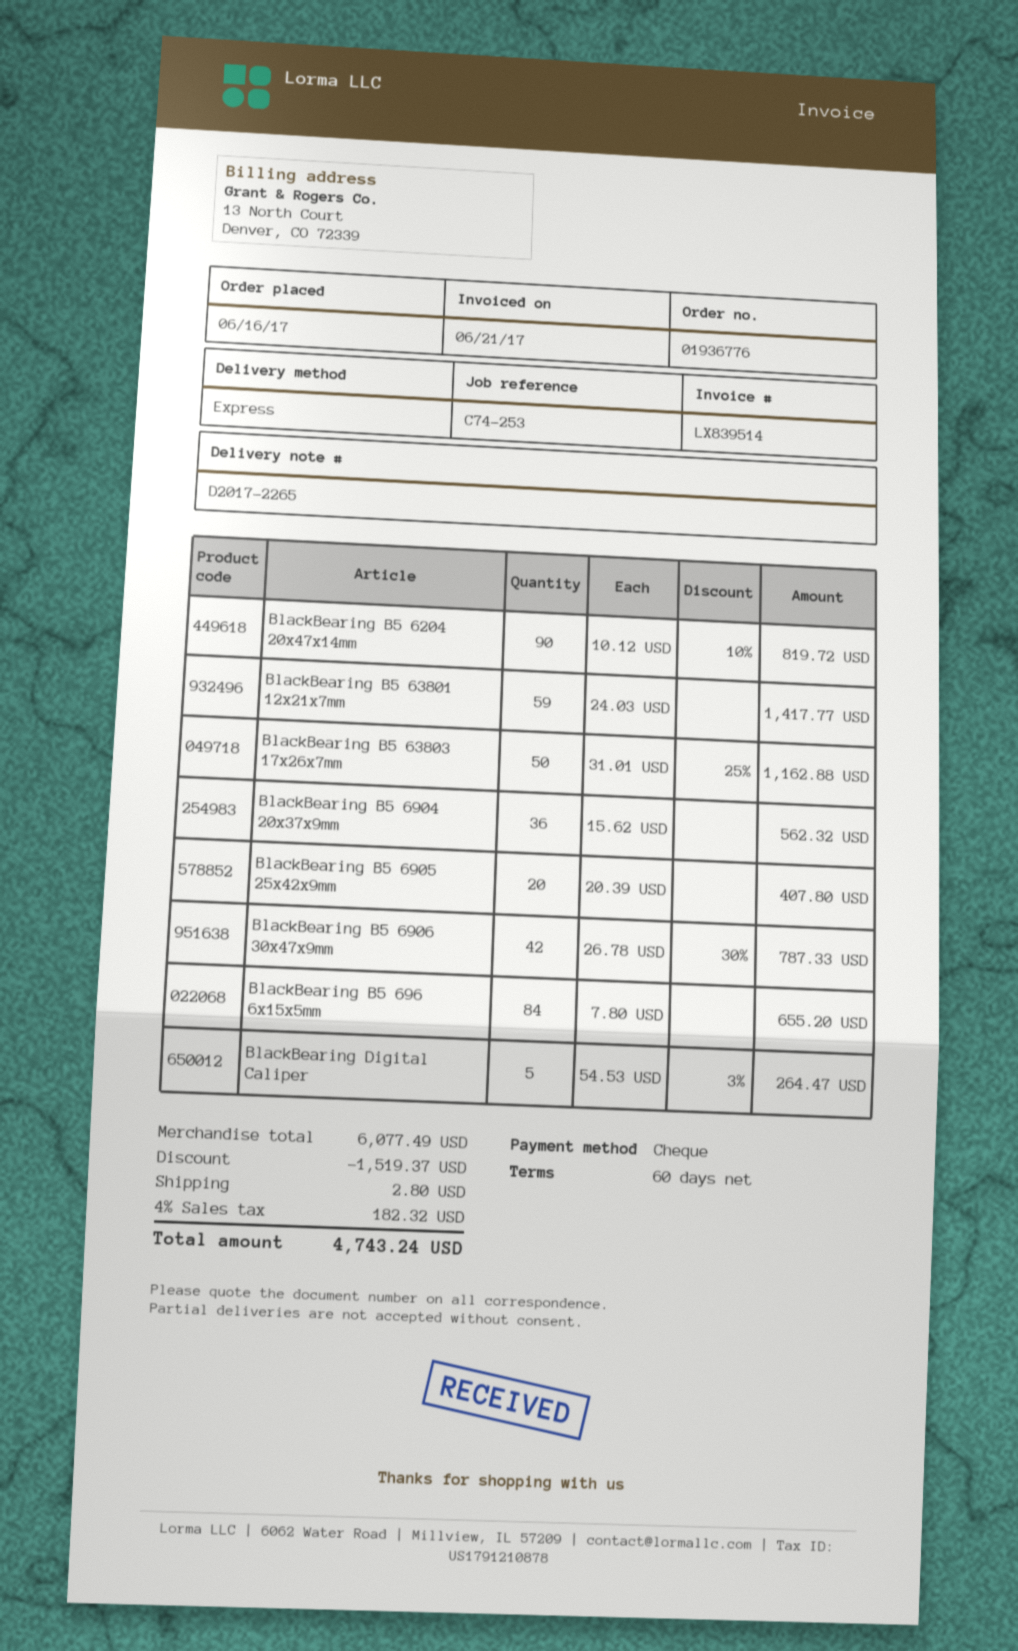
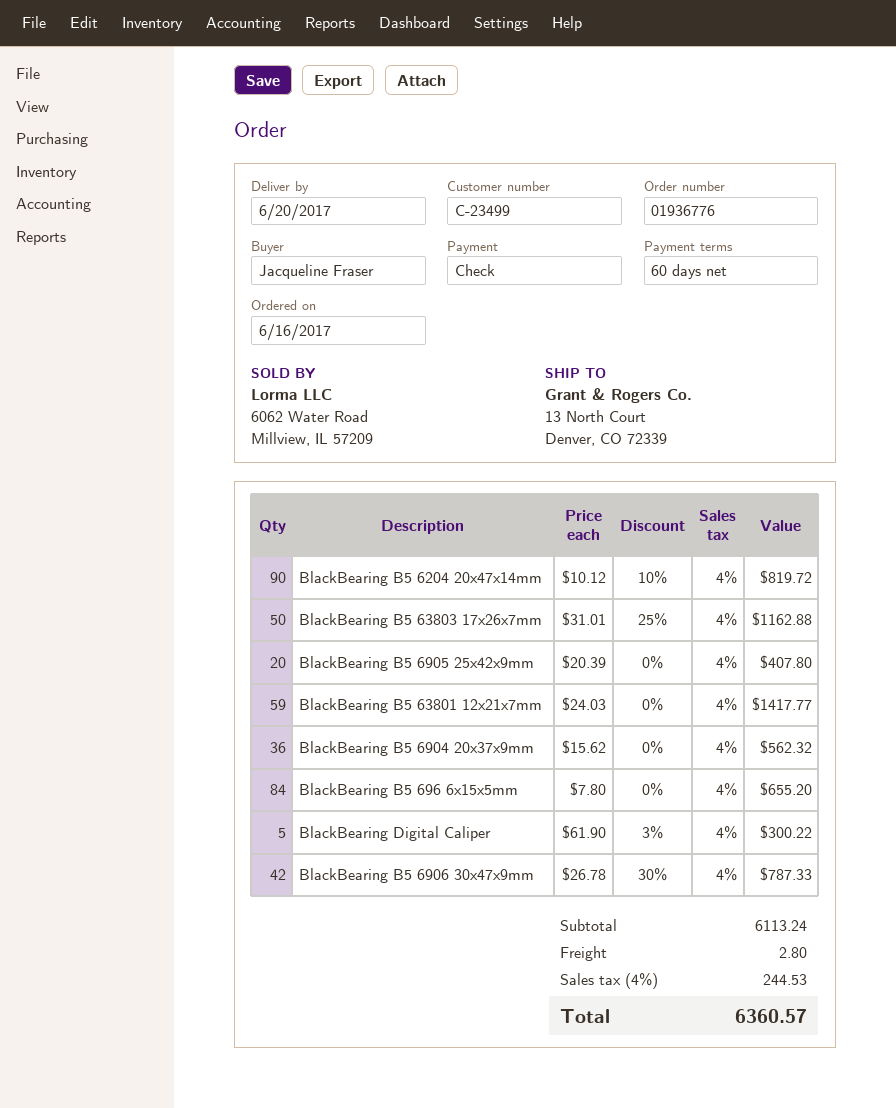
BlackBearing Digital Caliper: 5 x 54.53 - 3% = 264.47 -> 5 x 61.90 - 3% = 300.22
subtotal: 6077.49 -> 6113.24
discount: 1519.37 -> none
tax: 4% = 182.32 -> 4% = 244.53
total: 4743.24 -> 6360.57

